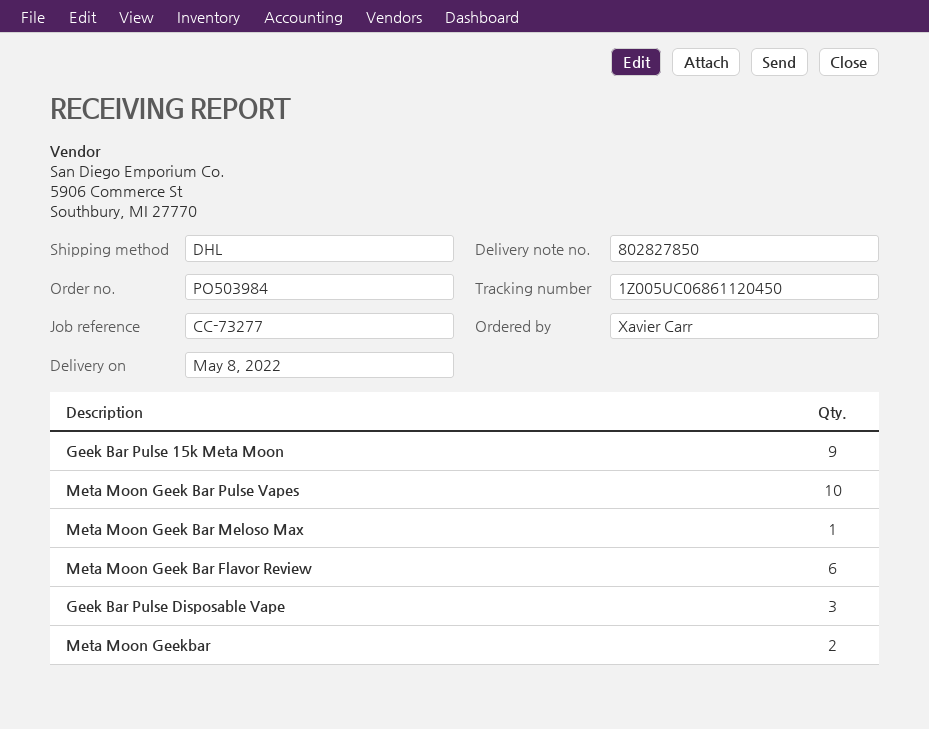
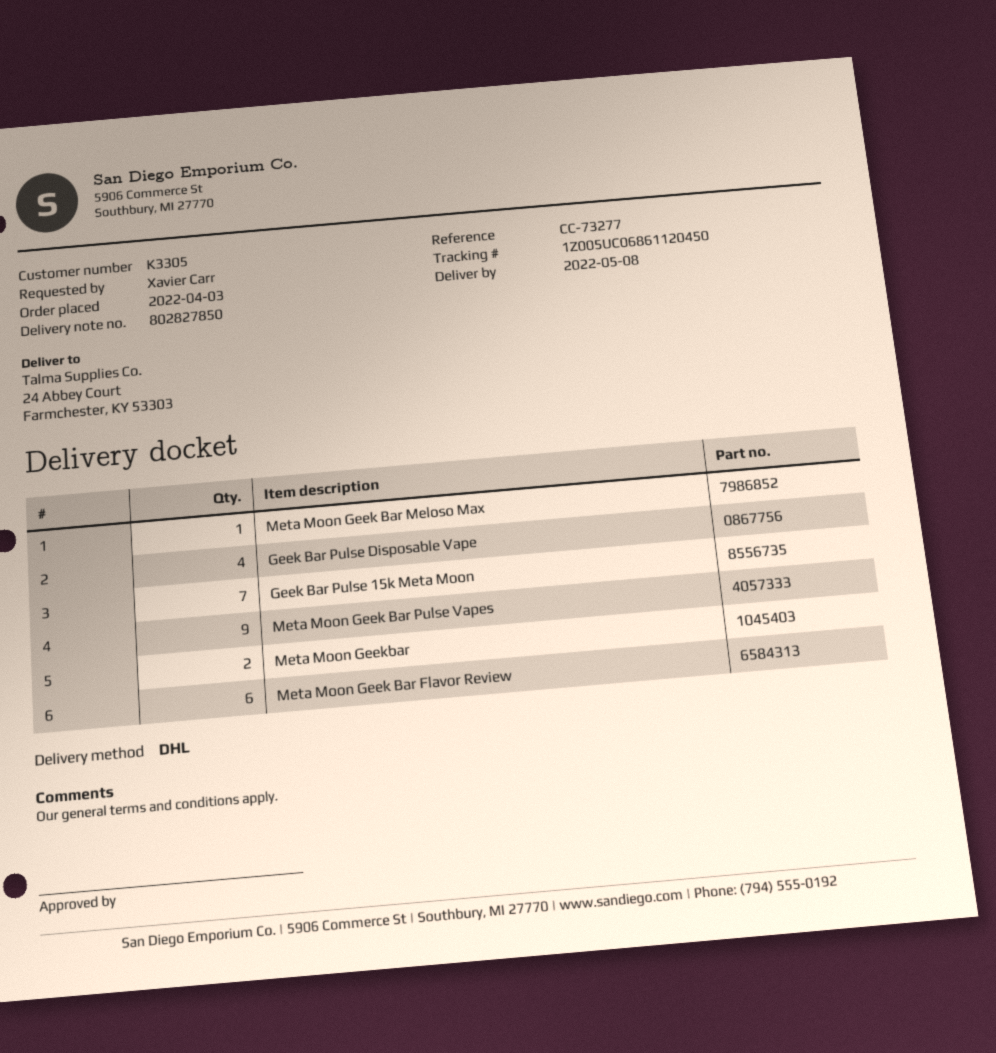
Geek Bar Pulse 15k Meta Moon: 9 -> 7
Meta Moon Geek Bar Pulse Vapes: 10 -> 9
Geek Bar Pulse Disposable Vape: 3 -> 4

